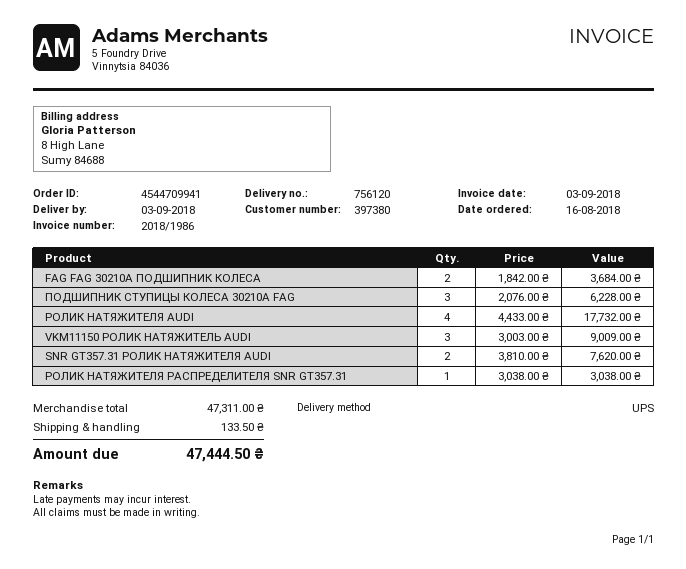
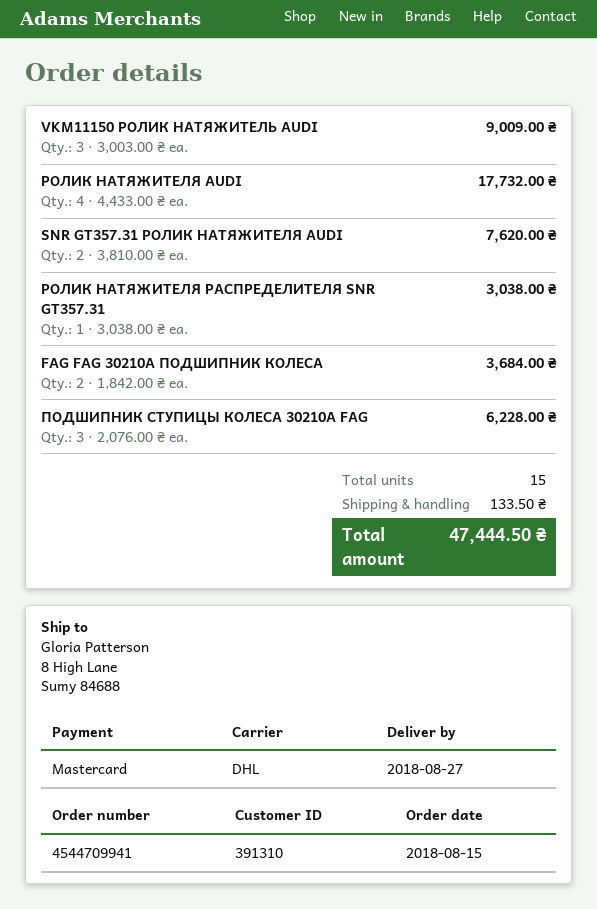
order date: 2018-08-16 -> 2018-08-15
delivery date: 2018-09-03 -> 2018-08-27
customer number: 397380 -> 391310
shipping method: UPS -> DHL

